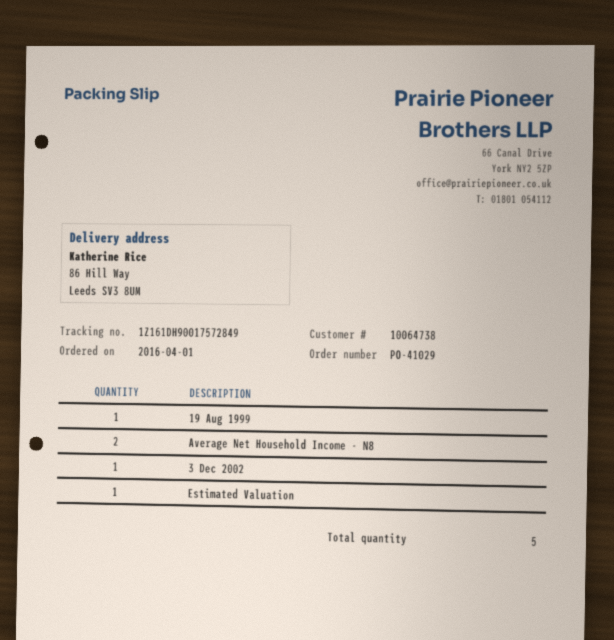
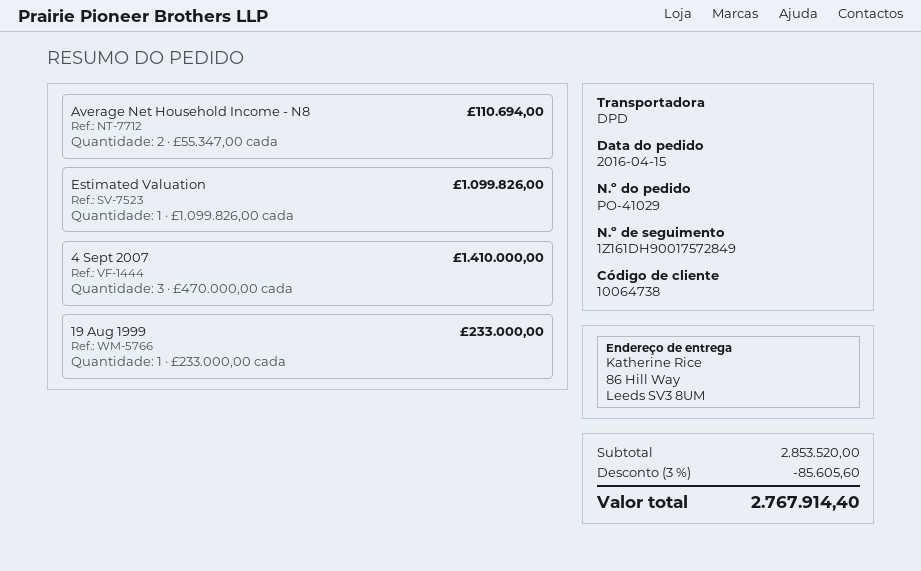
order date: 2016-04-01 -> 2016-04-15
3 Dec 2002: 1 -> none
4 Sept 2007: none -> 3

